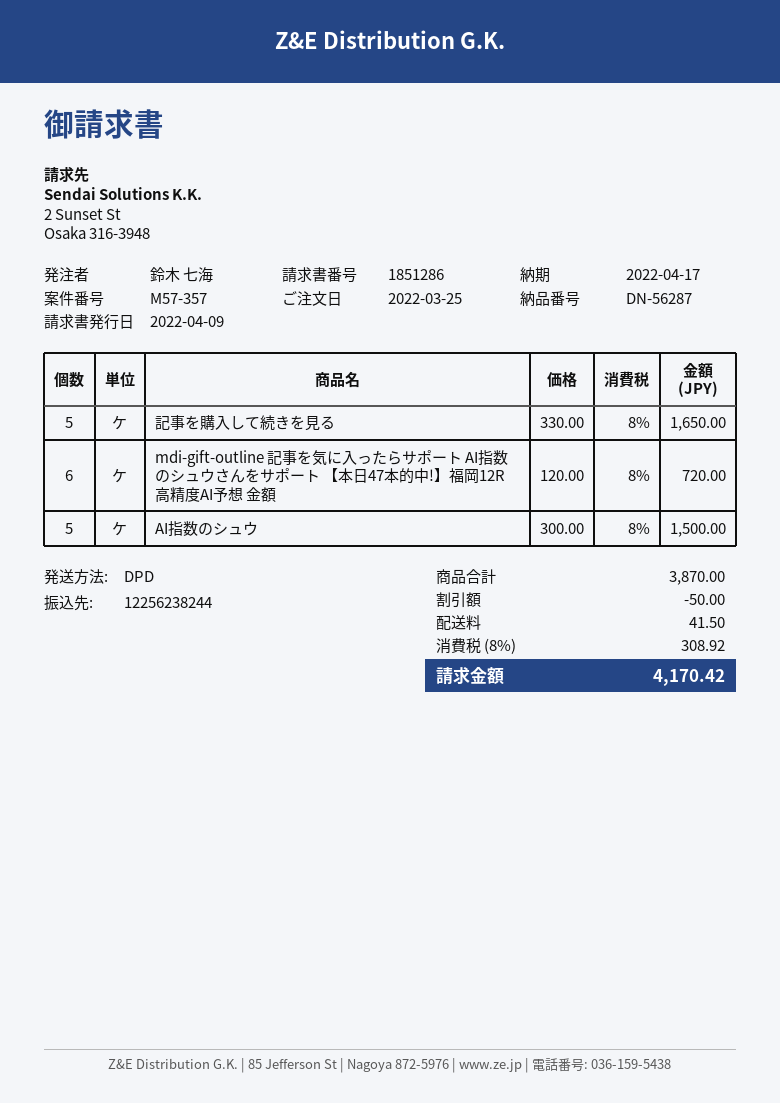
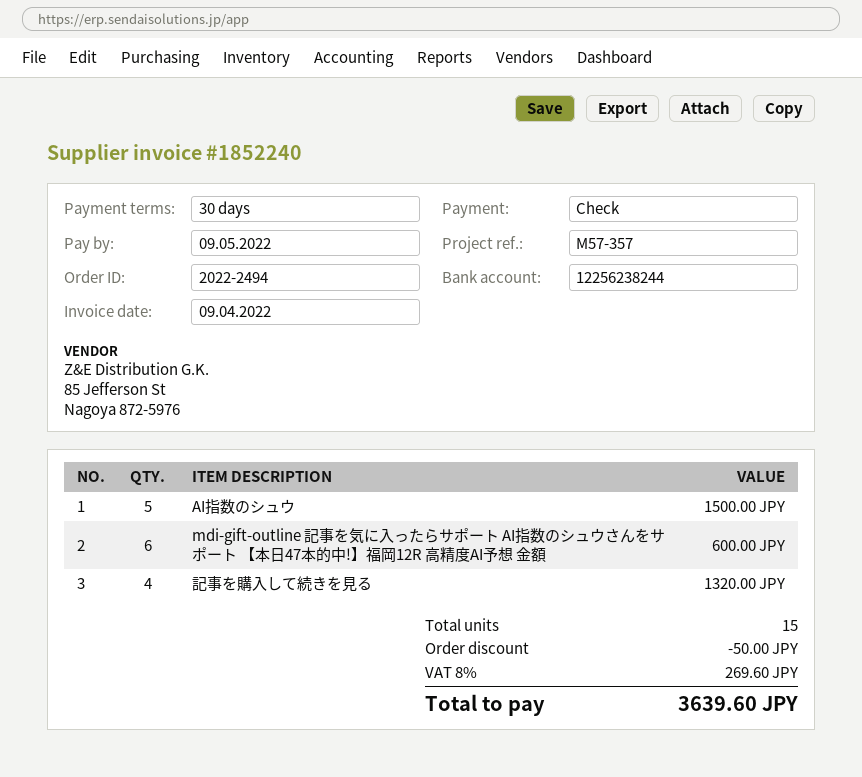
invoice number: 1851286 -> 1852240
記事を購入して続きを見る: 5 for 1650.00 -> 4 for 1320.00
mdi-gift-outline 記事を気に入ったらサポート AI指数のシュウさんをサポート 【本日47本的中!】福岡12R 高精度AI予想 金額: 6 for 720.00 -> 6 for 600.00
shipping: 41.50 -> none
tax: 8% = 308.92 -> 8% = 269.60
total: 4170.42 -> 3639.60

